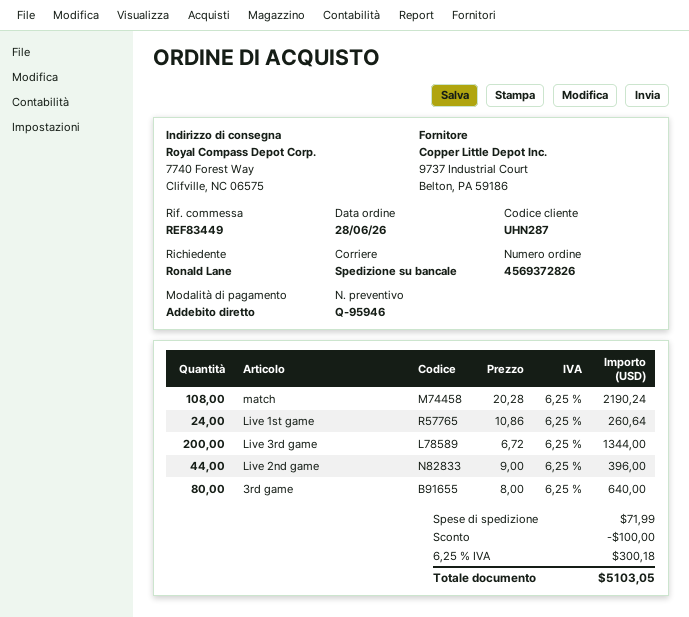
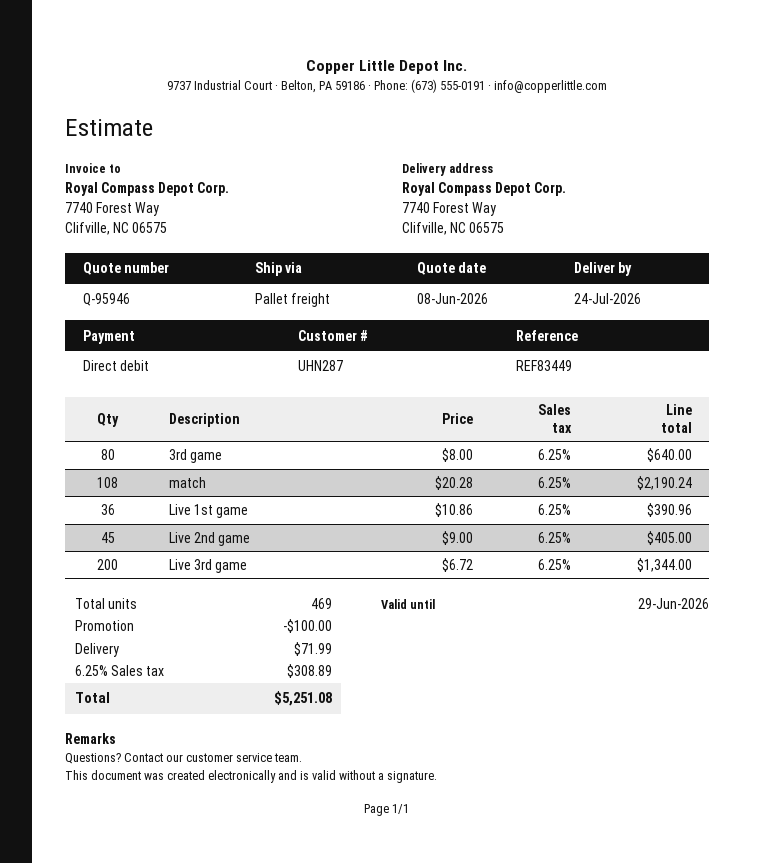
Live 1st game: 24 x 10.86 = 260.64 -> 36 x 10.86 = 390.96
Live 2nd game: 44 x 9.00 = 396.00 -> 45 x 9.00 = 405.00
tax: 6.25% = 300.18 -> 6.25% = 308.89
total: 5103.05 -> 5251.08

